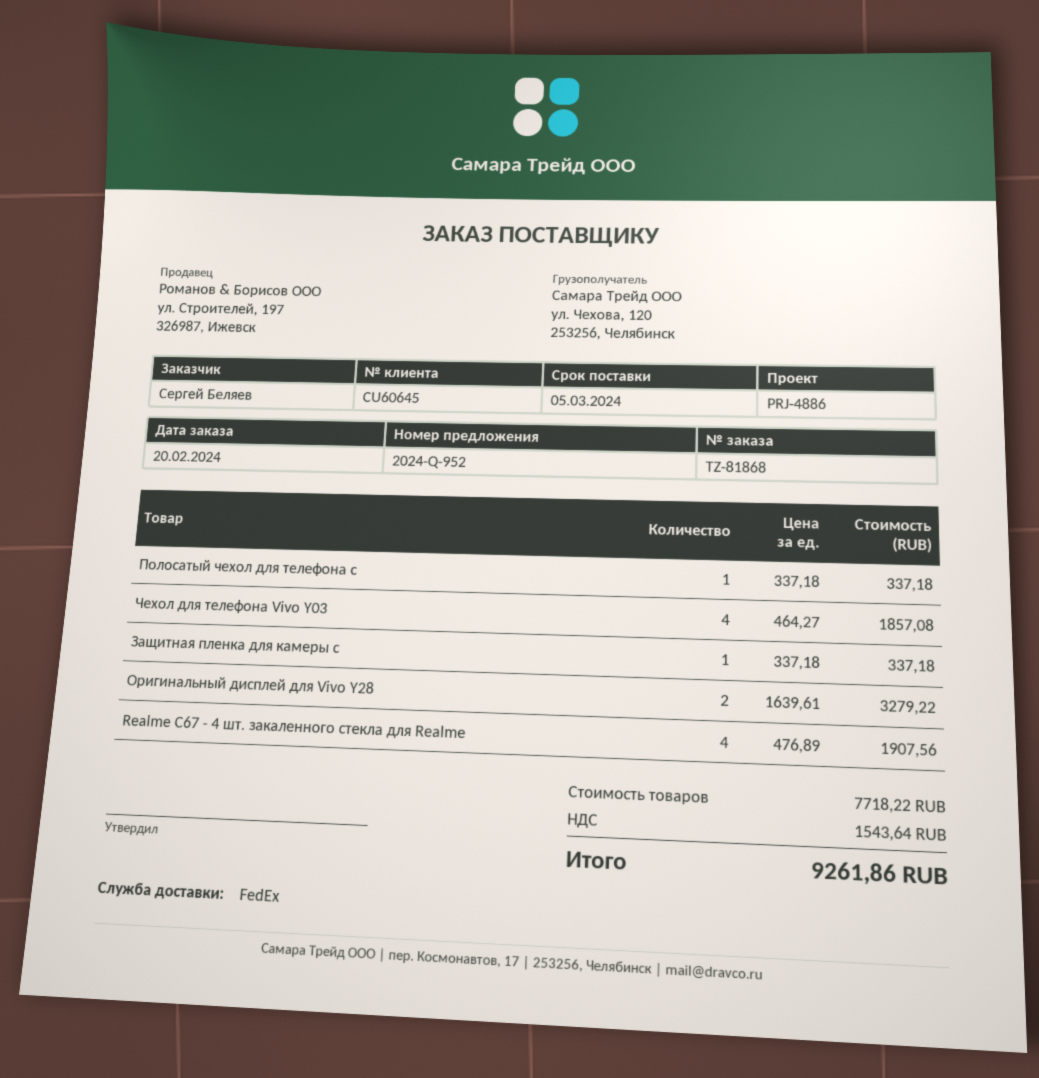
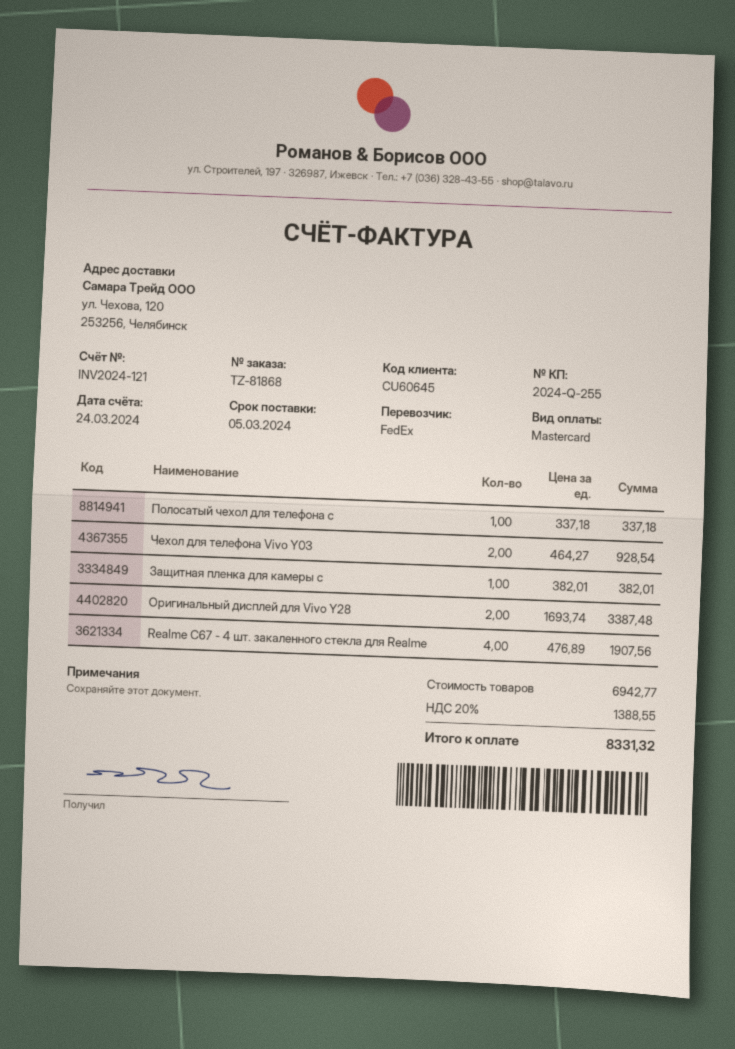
quote number: 2024-Q-952 -> 2024-Q-255
Чехол для телефона Vivo Y03: 4 x 464.27 = 1857.08 -> 2 x 464.27 = 928.54
Защитная пленка для камеры с: 1 x 337.18 = 337.18 -> 1 x 382.01 = 382.01
Оригинальный дисплей для Vivo Y28: 2 x 1639.61 = 3279.22 -> 2 x 1693.74 = 3387.48
subtotal: 7718.22 -> 6942.77
tax: 1543.64 -> 1388.55
total: 9261.86 -> 8331.32

